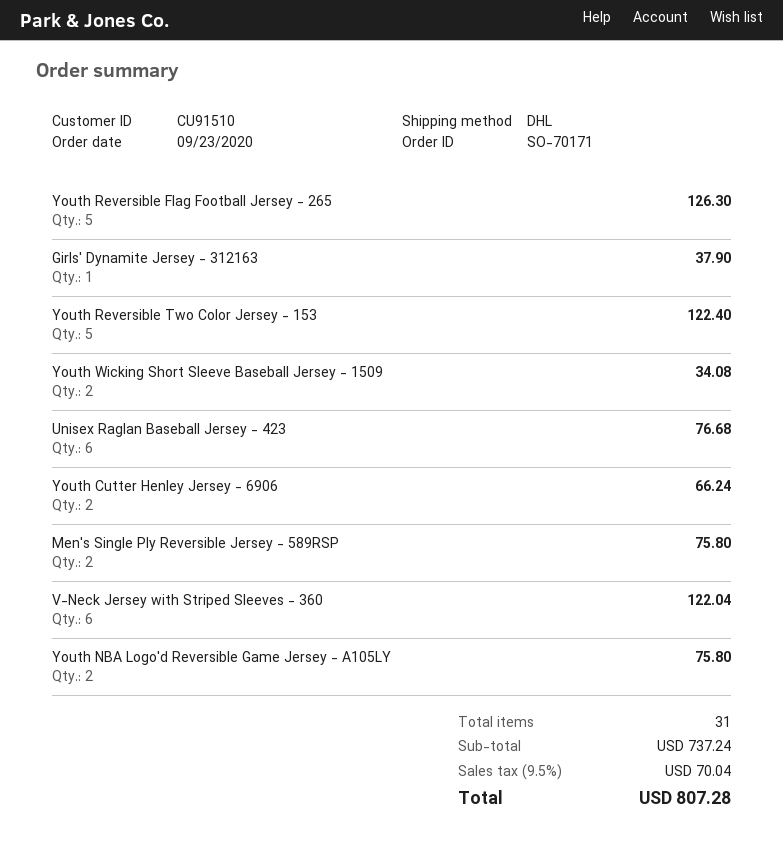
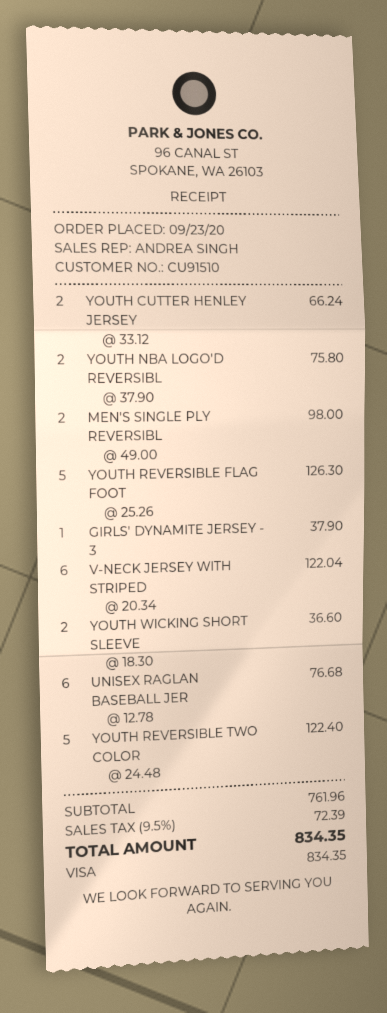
Youth Wicking Short Sleeve Baseball Jersey - 1509: 2 for 34.08 -> 2 for 36.60
Men's Single Ply Reversible Jersey - 589RSP: 2 for 75.80 -> 2 for 98.00
subtotal: 737.24 -> 761.96
tax: 9.5% = 70.04 -> 9.5% = 72.39
total: 807.28 -> 834.35

